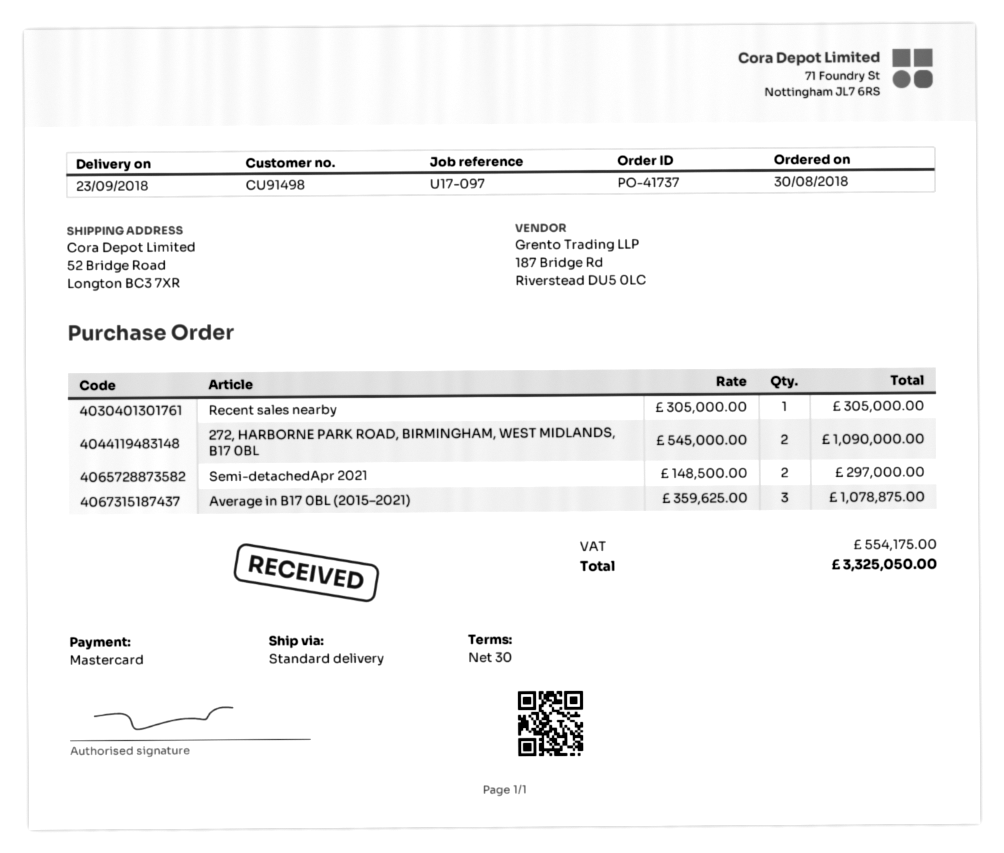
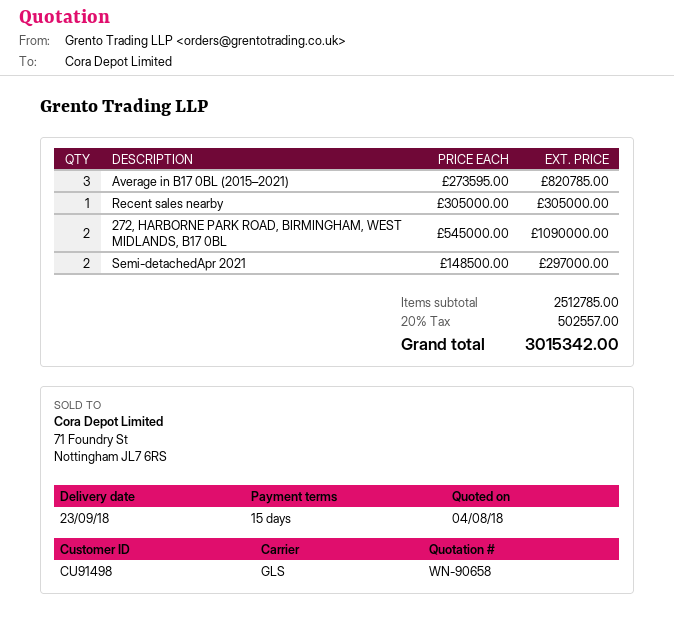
payment terms: 30 days -> 15 days
shipping method: standard -> GLS
Average in B17 0BL (2015–2021): 3 x 359625.00 = 1078875.00 -> 3 x 273595.00 = 820785.00
tax: 554175.00 -> 502557.00
total: 3325050.00 -> 3015342.00

